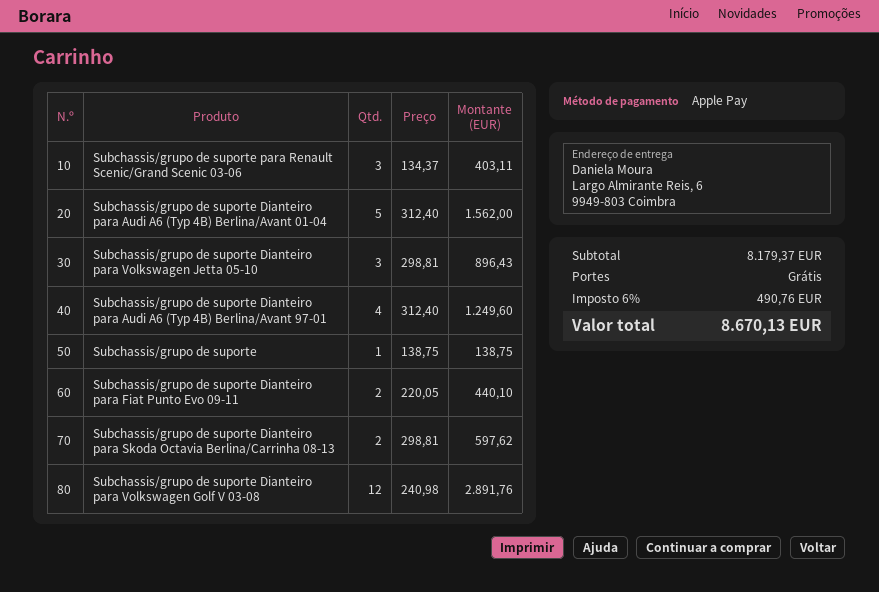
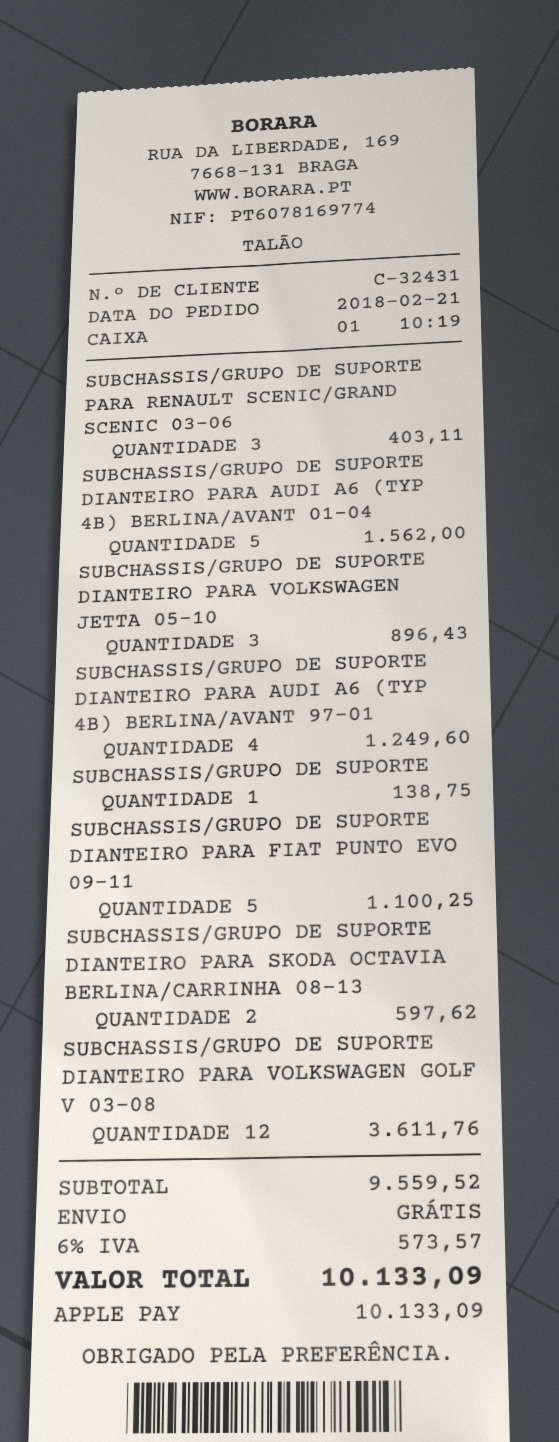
Subchassis/grupo de suporte Dianteiro para Fiat Punto Evo 09-11: 2 for 440.10 -> 5 for 1100.25
Subchassis/grupo de suporte Dianteiro para Volkswagen Golf V 03-08: 12 for 2891.76 -> 12 for 3611.76
subtotal: 8179.37 -> 9559.52
tax: 6% = 490.76 -> 6% = 573.57
total: 8670.13 -> 10133.09

